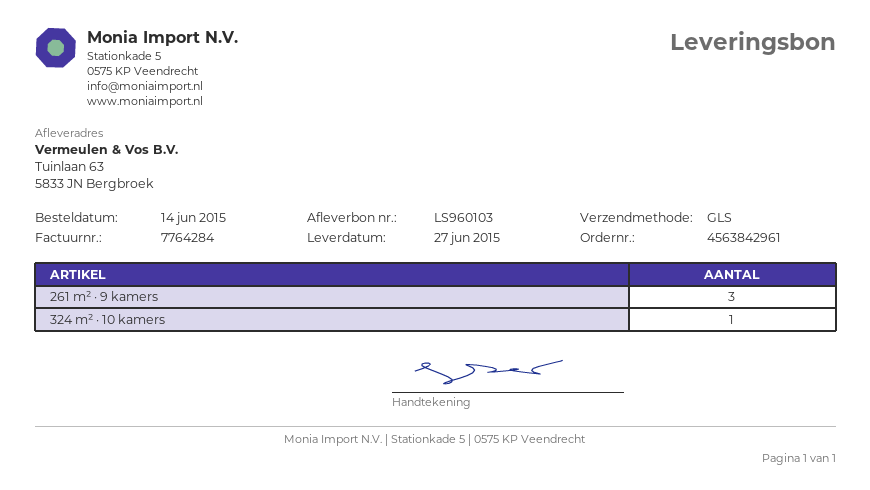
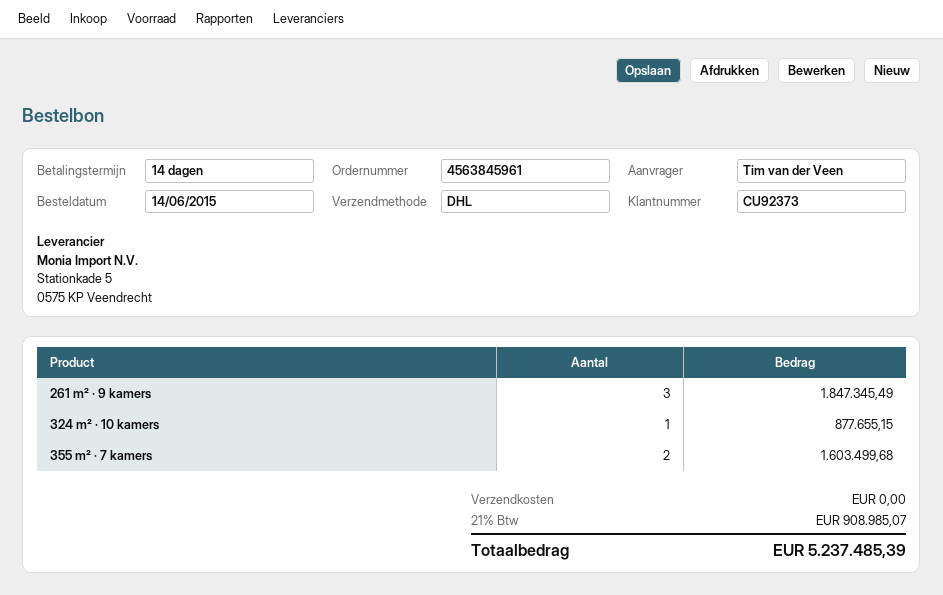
order number: 4563842961 -> 4563845961
shipping method: GLS -> DHL
355 m² · 7 kamers: none -> 2

